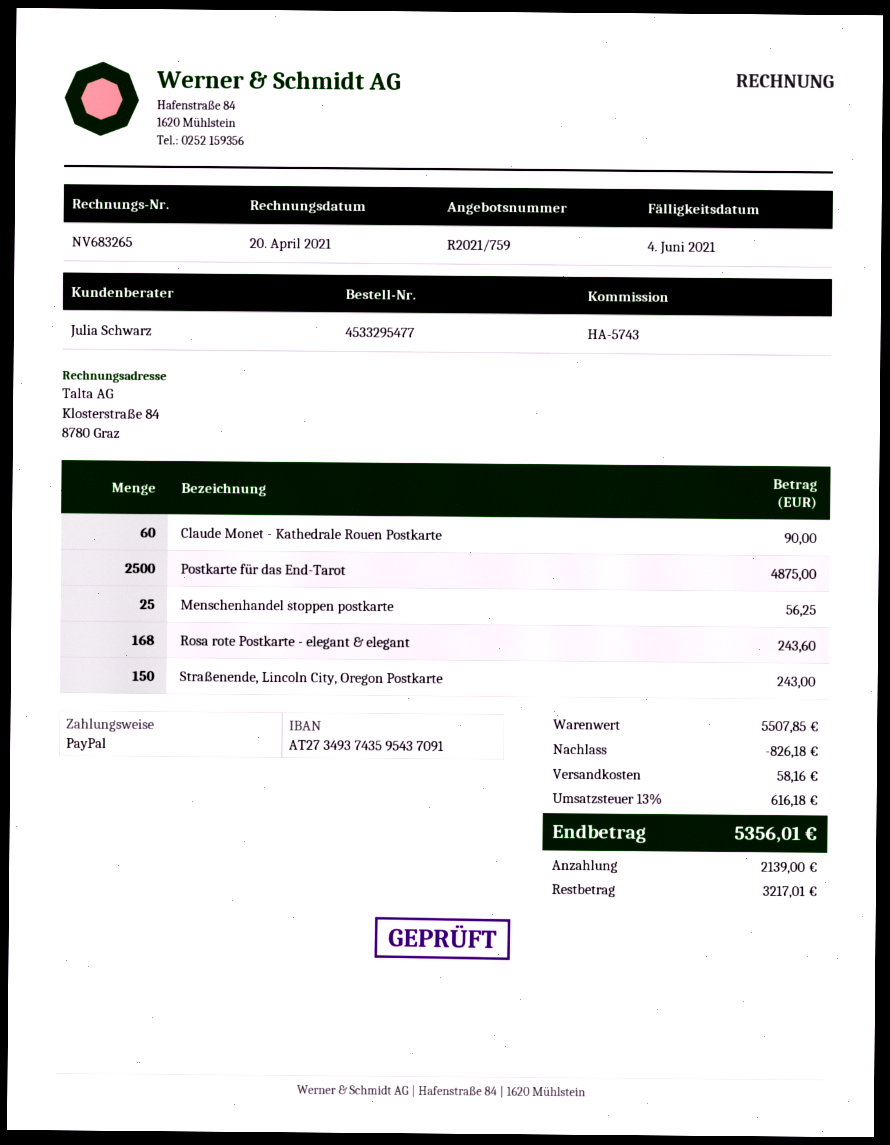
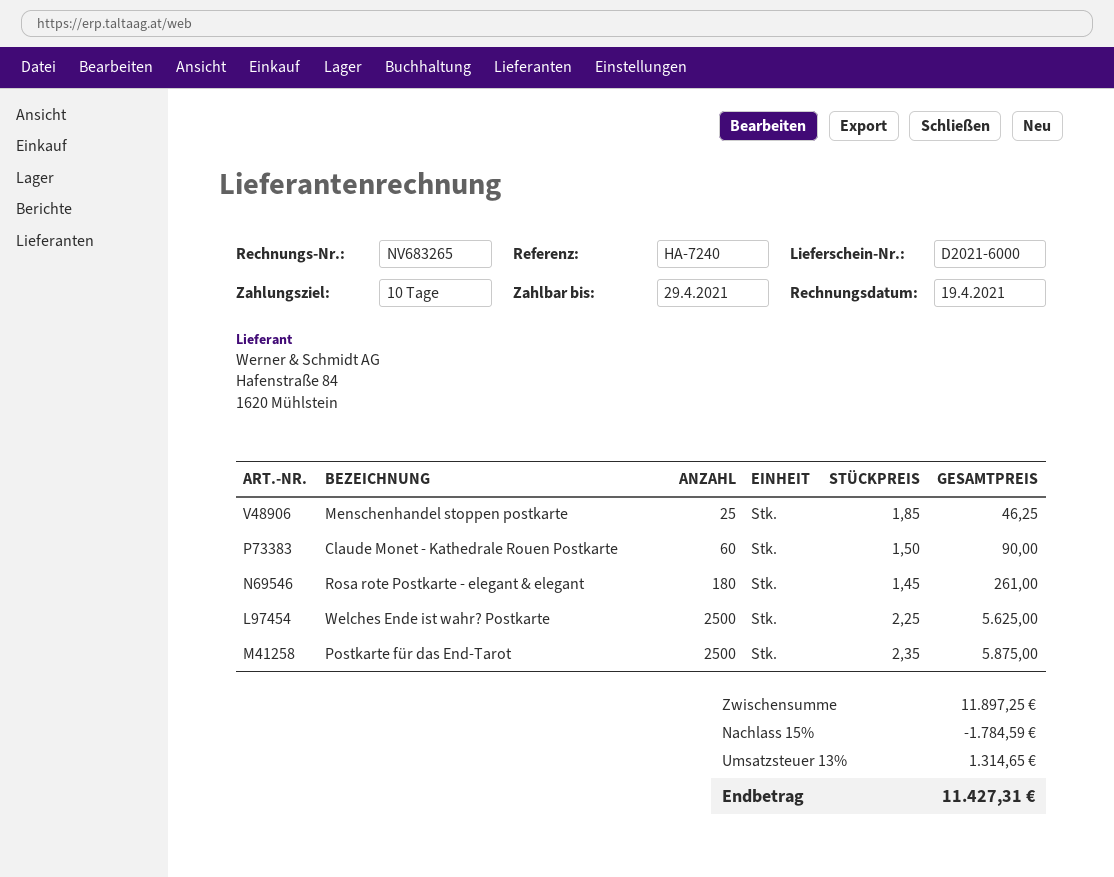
invoice date: 2021-04-20 -> 2021-04-19
due date: 2021-06-04 -> 2021-04-29
reference: HA-5743 -> HA-7240
Postkarte für das End-Tarot: 2500 for 4875.00 -> 2500 for 5875.00
Menschenhandel stoppen postkarte: 25 for 56.25 -> 25 for 46.25
Rosa rote Postkarte - elegant & elegant: 168 for 243.60 -> 180 for 261.00
Straßenende, Lincoln City, Oregon Postkarte: 150 for 243.00 -> none
Welches Ende ist wahr? Postkarte: none -> 2500 for 5625.00
subtotal: 5507.85 -> 11897.25
discount: 826.18 -> 1784.59
shipping: 58.16 -> none
tax: 13% = 616.18 -> 13% = 1314.65
total: 5356.01 -> 11427.31

